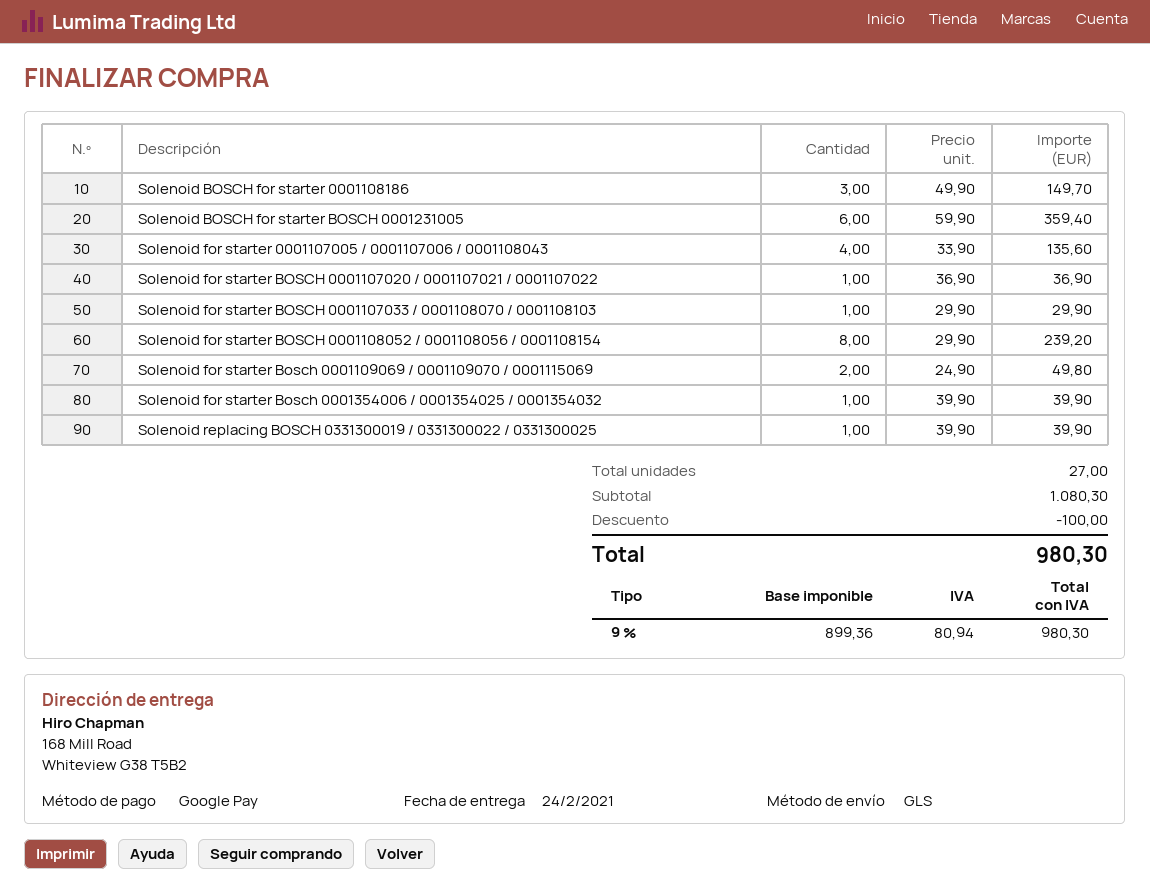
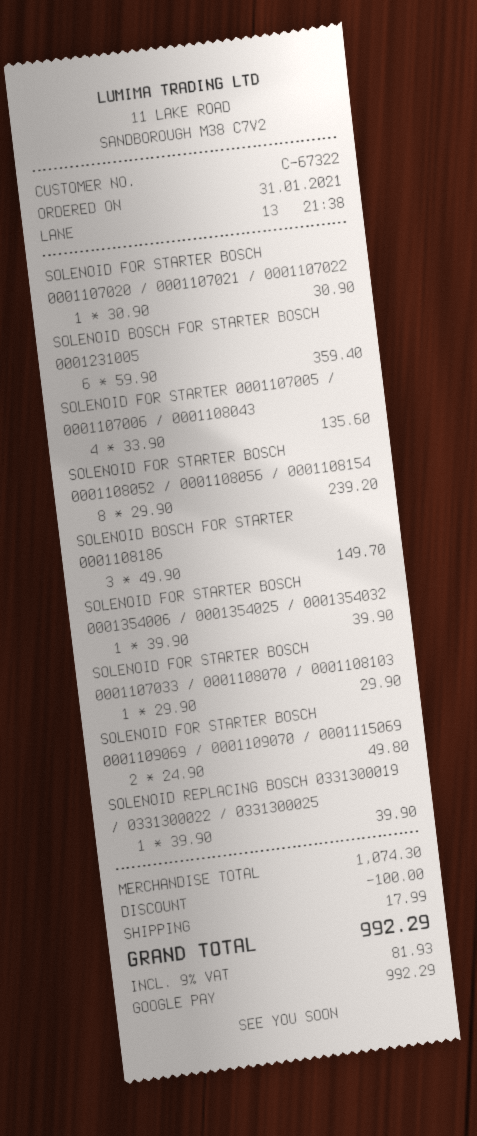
Solenoid for starter BOSCH 0001107020 / 0001107021 / 0001107022: 1 x 36.90 = 36.90 -> 1 x 30.90 = 30.90
subtotal: 1080.30 -> 1074.30
shipping: none -> 17.99
tax: 9% = 80.94 -> 9% = 81.93
total: 980.30 -> 992.29

